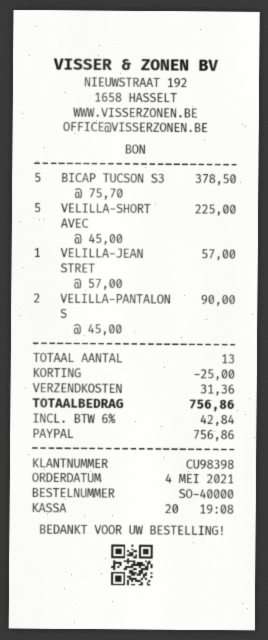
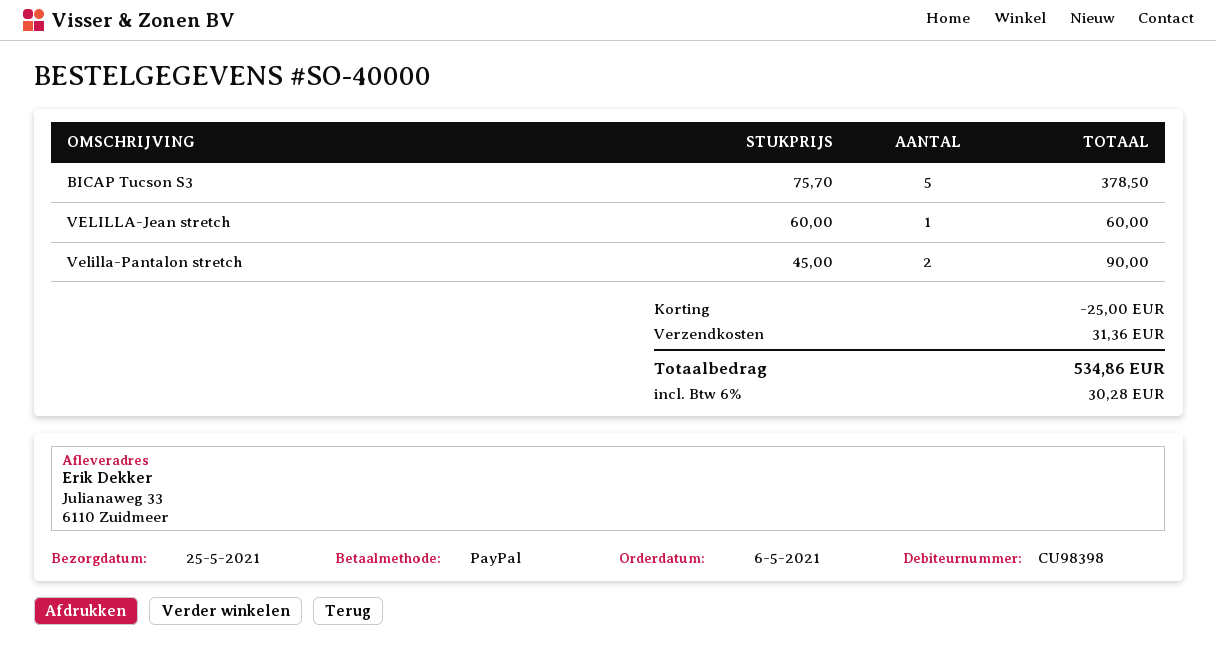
order date: 2021-05-04 -> 2021-05-06
VELILLA-SHORT AVEC: 5 x 45.00 = 225.00 -> none
VELILLA-JEAN STRET: 1 x 57.00 = 57.00 -> 1 x 60.00 = 60.00
tax: 6% = 42.84 -> 6% = 30.28
total: 756.86 -> 534.86

